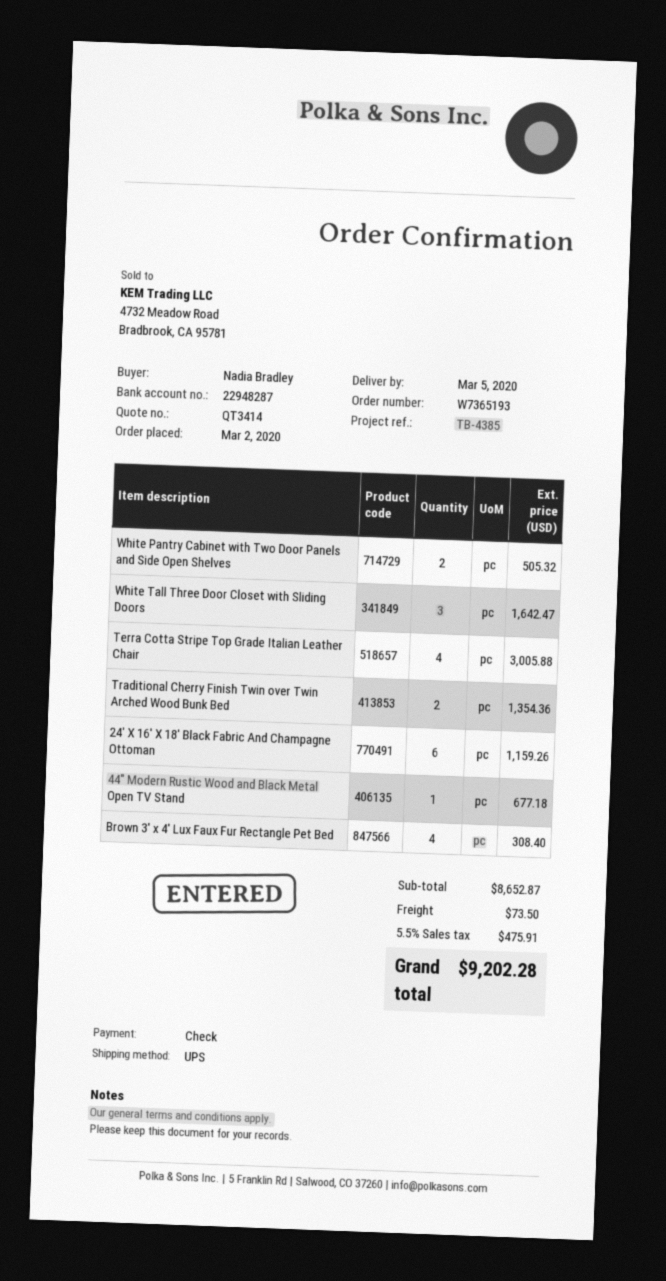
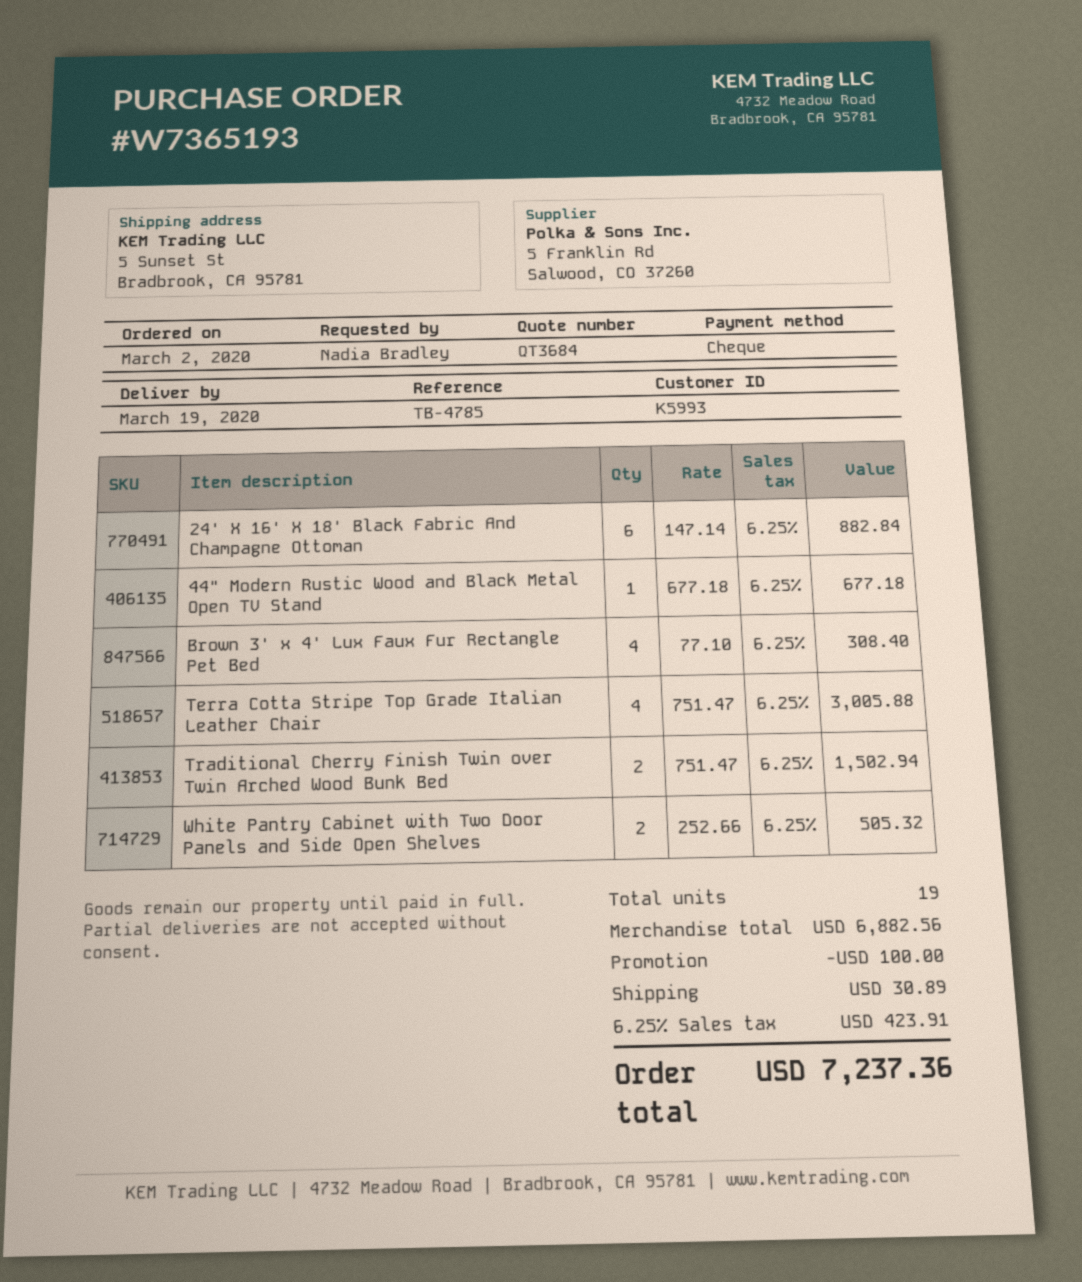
quote number: QT3414 -> QT3684
delivery date: 2020-03-05 -> 2020-03-19
reference: TB-4385 -> TB-4785
White Tall Three Door Closet with Sliding Doors: 3 for 1642.47 -> none
Traditional Cherry Finish Twin over Twin Arched Wood Bunk Bed: 2 for 1354.36 -> 2 for 1502.94
24' X 16' X 18' Black Fabric And Champagne Ottoman: 6 for 1159.26 -> 6 for 882.84
subtotal: 8652.87 -> 6882.56
discount: none -> 100.00
shipping: 73.50 -> 30.89
tax: 5.5% = 475.91 -> 6.25% = 423.91
total: 9202.28 -> 7237.36

